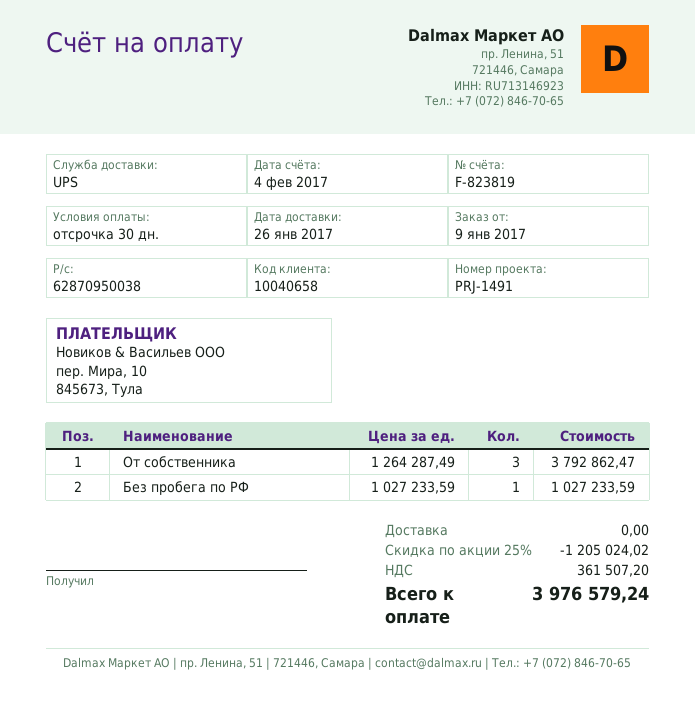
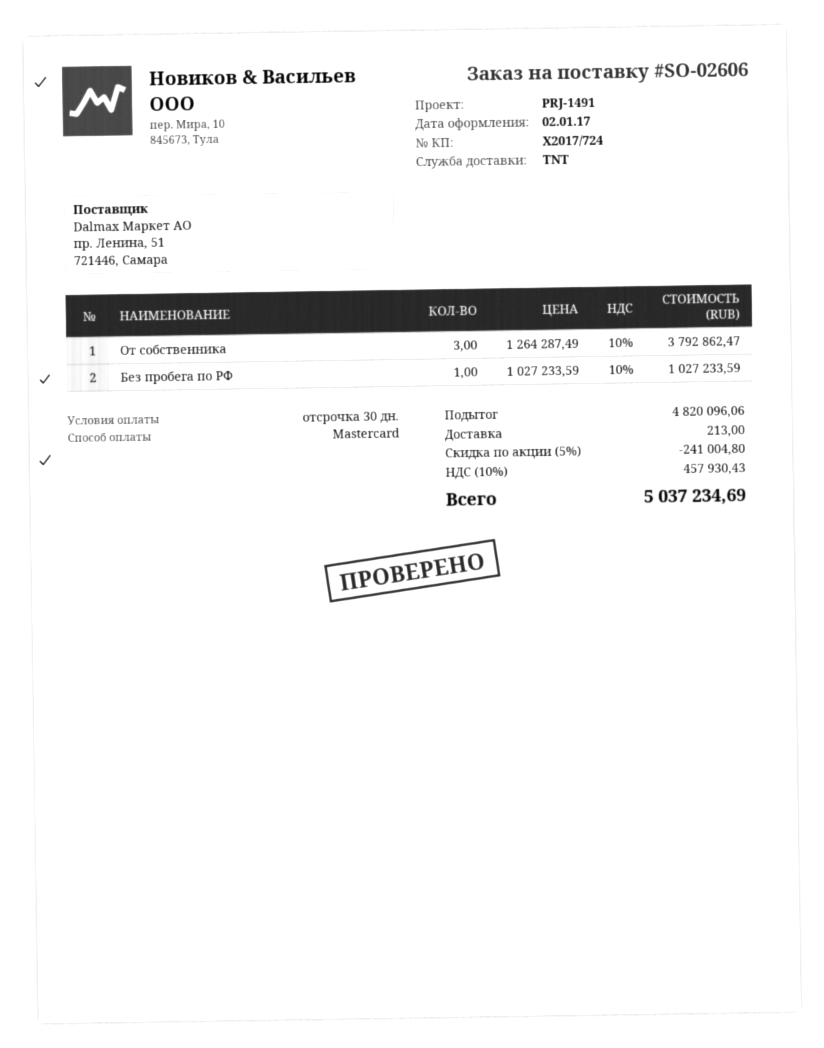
order date: 2017-01-09 -> 2017-01-02
shipping method: UPS -> TNT
discount: 25% = 1205024.02 -> 5% = 241004.80
shipping: 0.00 -> 213.00
tax: 361507.20 -> 457930.43
total: 3976579.24 -> 5037234.69

